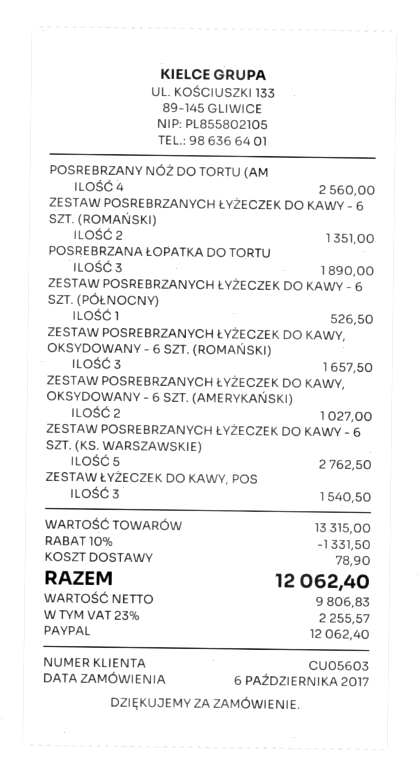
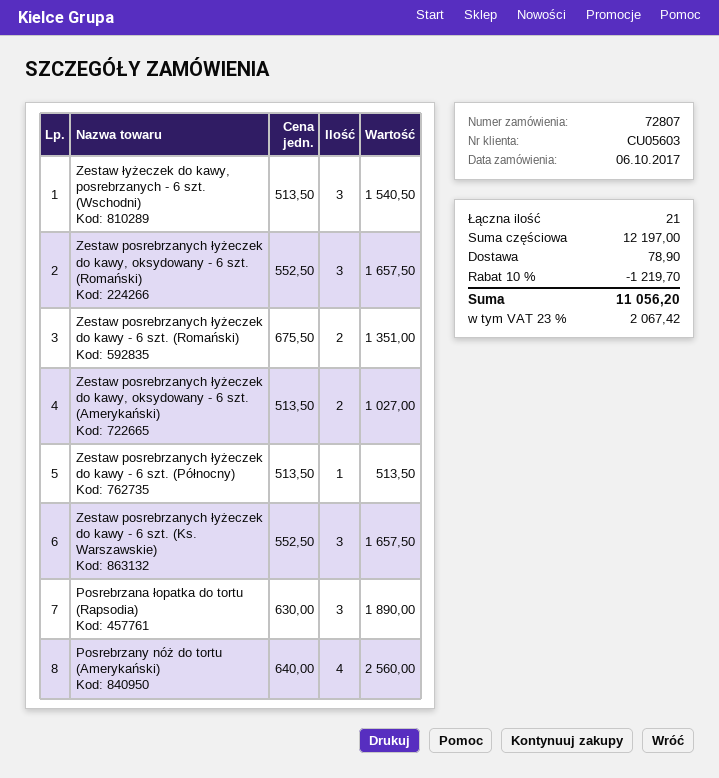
ZESTAW POSREBRZANYCH ŁYŻECZEK DO KAWY - 6 SZT. (PÓŁNOCNY): 1 for 526.50 -> 1 for 513.50
ZESTAW POSREBRZANYCH ŁYŻECZEK DO KAWY - 6 SZT. (KS. WARSZAWSKIE): 5 for 2762.50 -> 3 for 1657.50
subtotal: 13315.00 -> 12197.00
discount: 10% = 1331.50 -> 10% = 1219.70
tax: 23% = 2255.57 -> 23% = 2067.42
total: 12062.40 -> 11056.20

